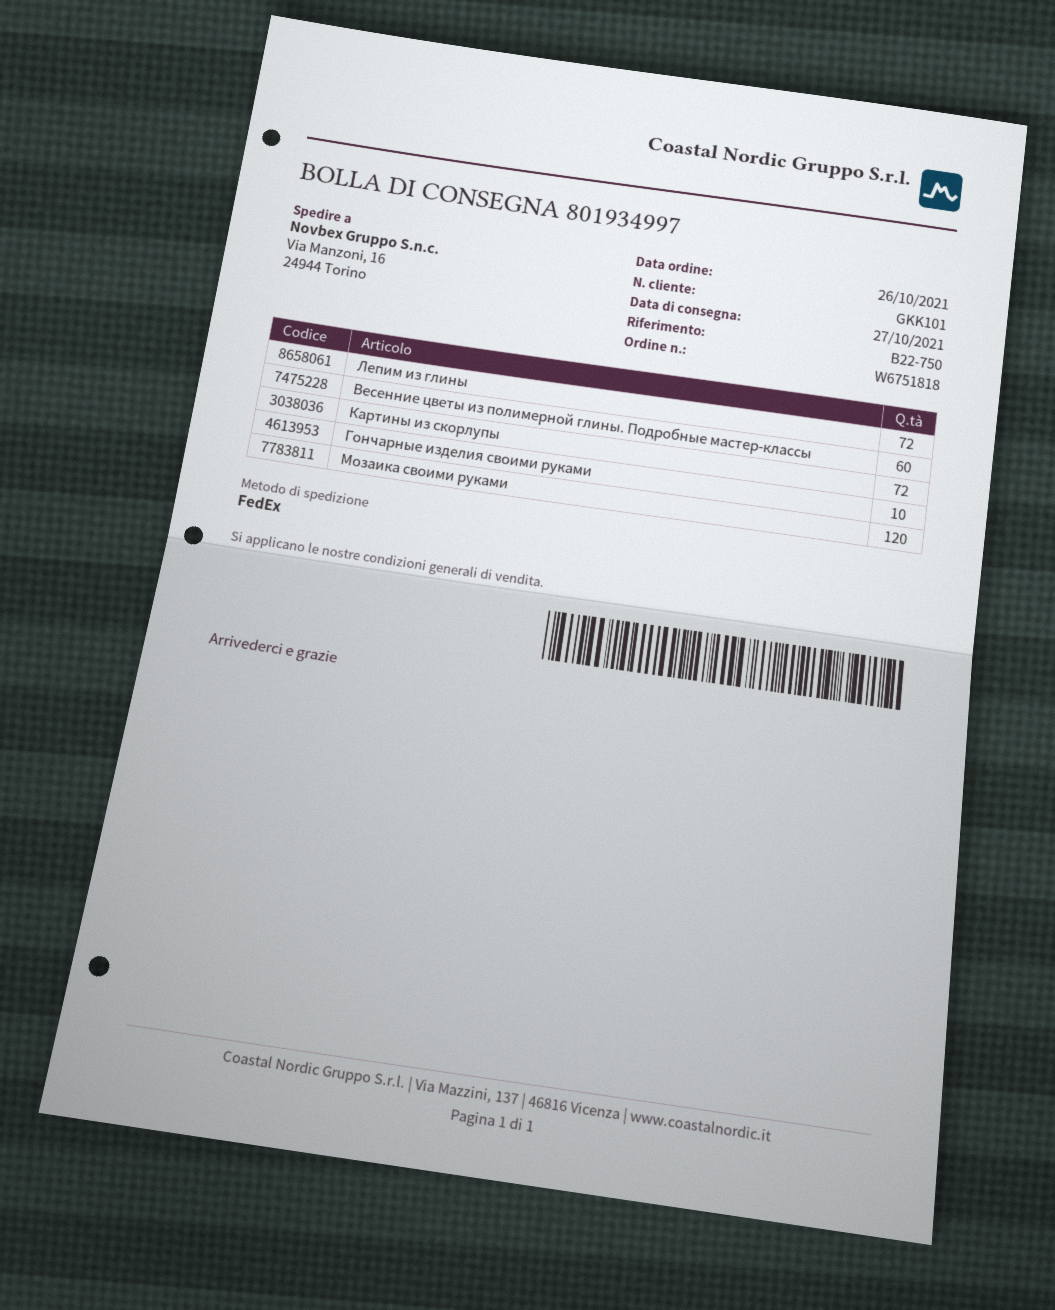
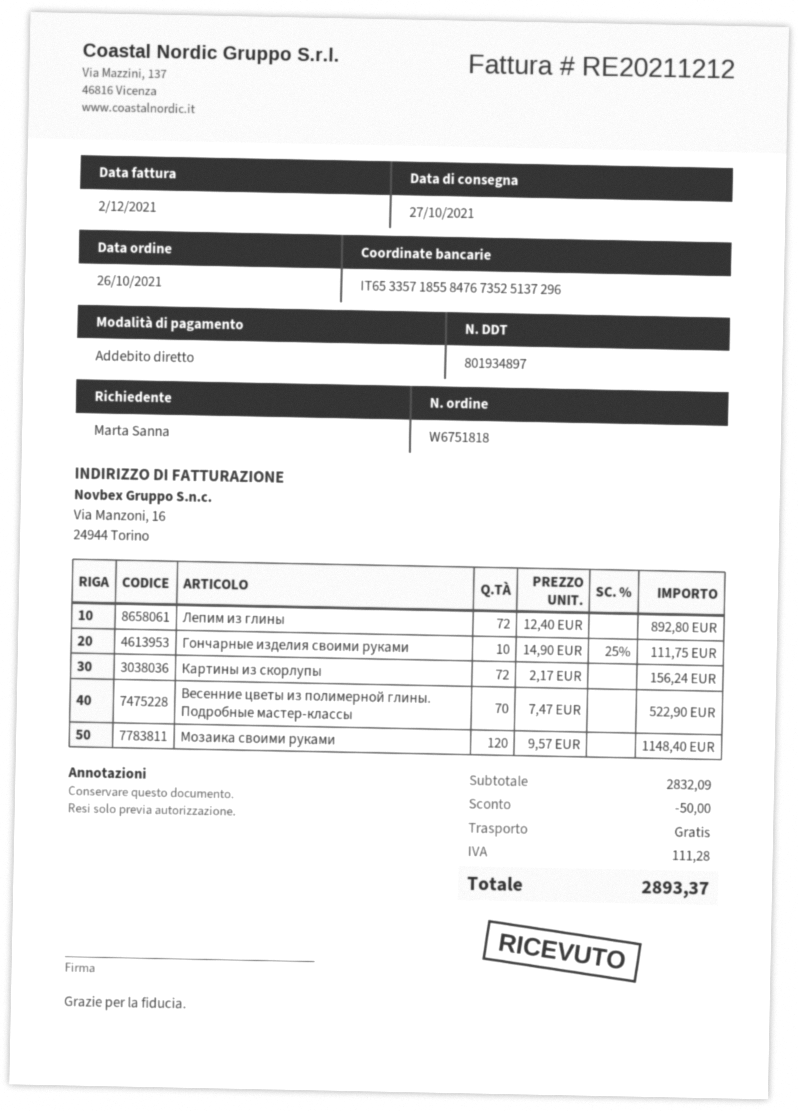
delivery note number: 801934997 -> 801934897
Весенние цветы из полимерной глины. Подробные мастер-классы: 60 -> 70

